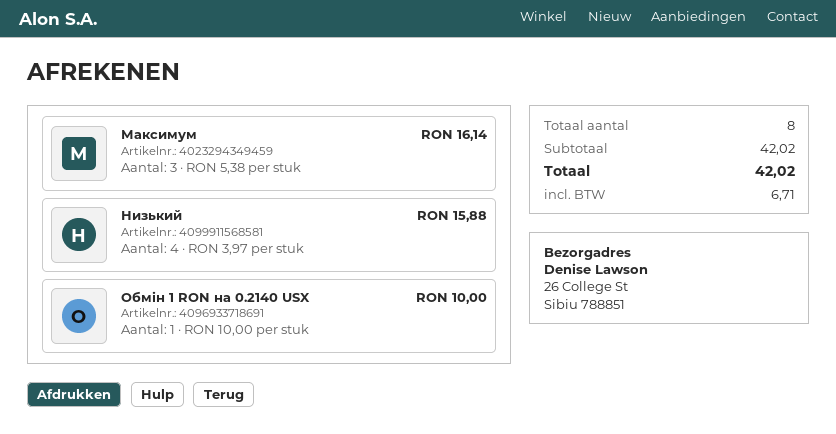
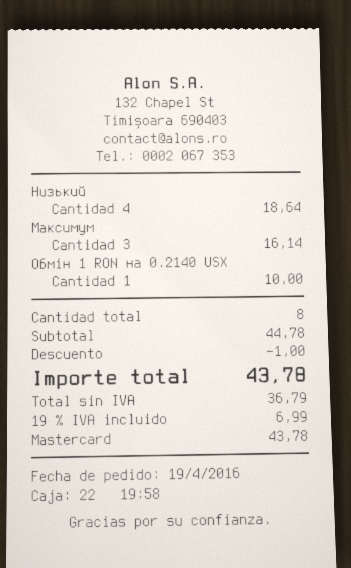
Низький: 4 for 15.88 -> 4 for 18.64
subtotal: 42.02 -> 44.78
discount: none -> 1.00
tax: 6.71 -> 6.99
total: 42.02 -> 43.78

